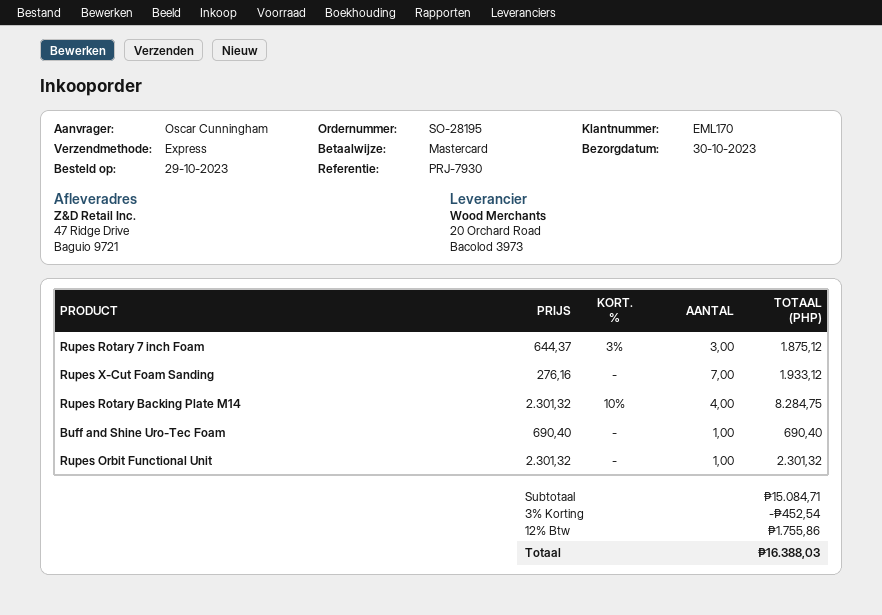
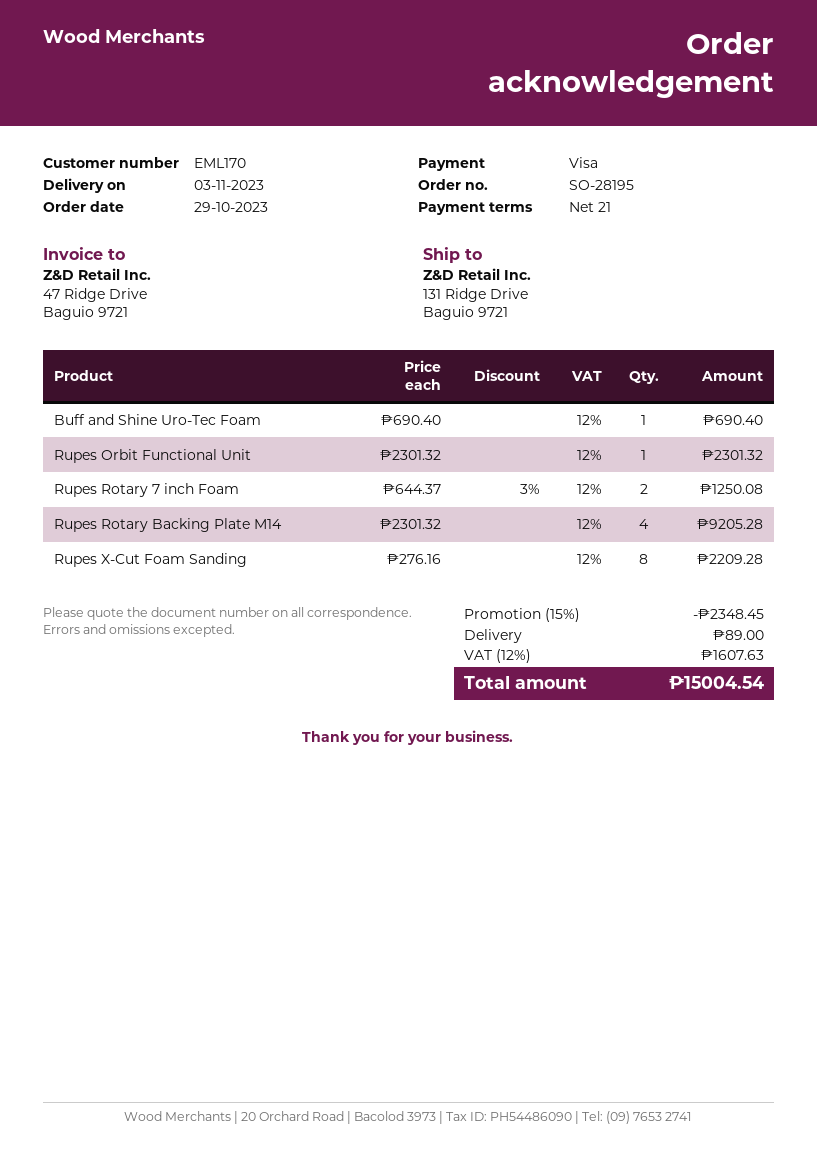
delivery date: 2023-10-30 -> 2023-11-03
payment method: Mastercard -> Visa
ship to: 47 Ridge Drive, Baguio 9721 -> 131 Ridge Drive, Baguio 9721
Rupes Rotary 7 inch Foam: 3 x 644.37 - 3% = 1875.12 -> 2 x 644.37 - 3% = 1250.08
Rupes X-Cut Foam Sanding: 7 x 276.16 = 1933.12 -> 8 x 276.16 = 2209.28
Rupes Rotary Backing Plate M14: 4 x 2301.32 - 10% = 8284.75 -> 4 x 2301.32 = 9205.28
discount: 3% = 452.54 -> 15% = 2348.45
shipping: none -> 89.00
tax: 12% = 1755.86 -> 12% = 1607.63
total: 16388.03 -> 15004.54

